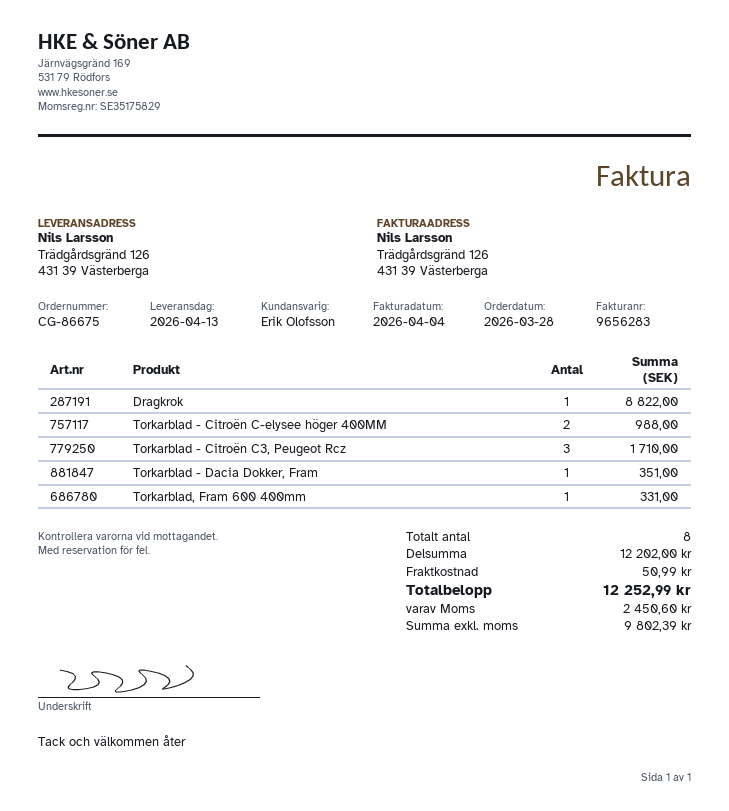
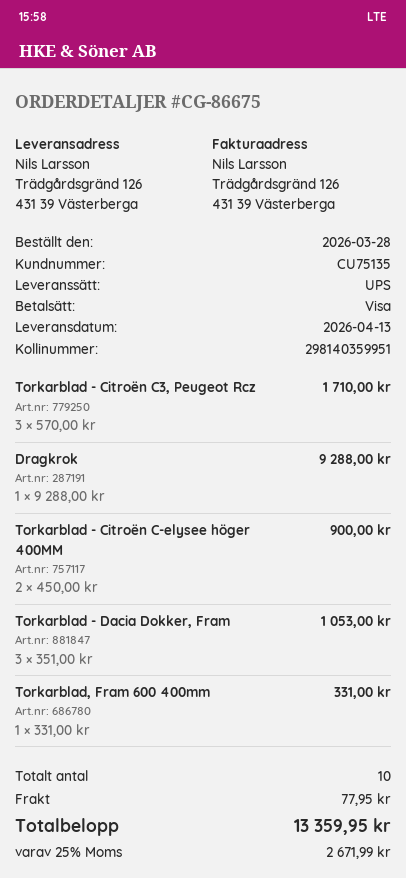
Dragkrok: 1 for 8822.00 -> 1 for 9288.00
Torkarblad - Citroën C-elysee höger 400MM: 2 for 988.00 -> 2 for 900.00
Torkarblad - Dacia Dokker, Fram: 1 for 351.00 -> 3 for 1053.00
total quantity: 8 -> 10
shipping: 50.99 -> 77.95
tax: 2450.60 -> 2671.99
total: 12252.99 -> 13359.95

